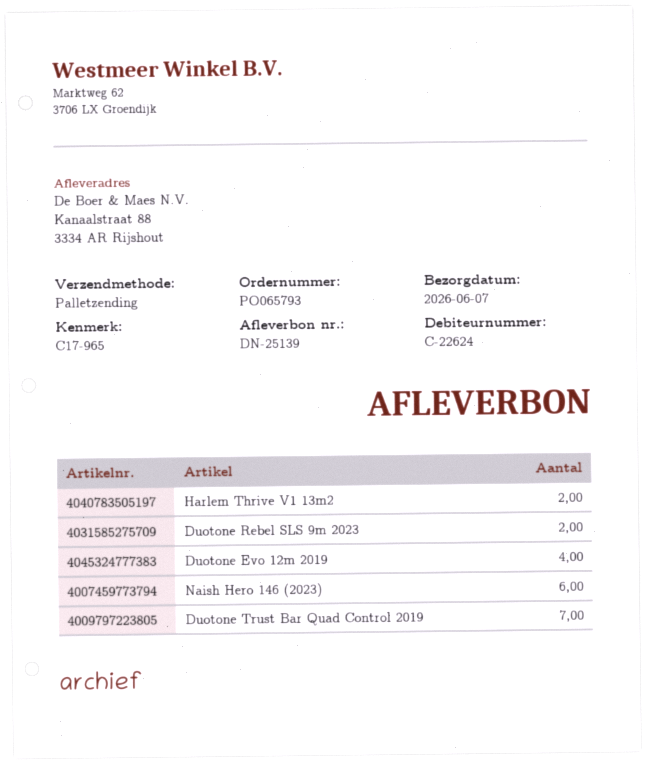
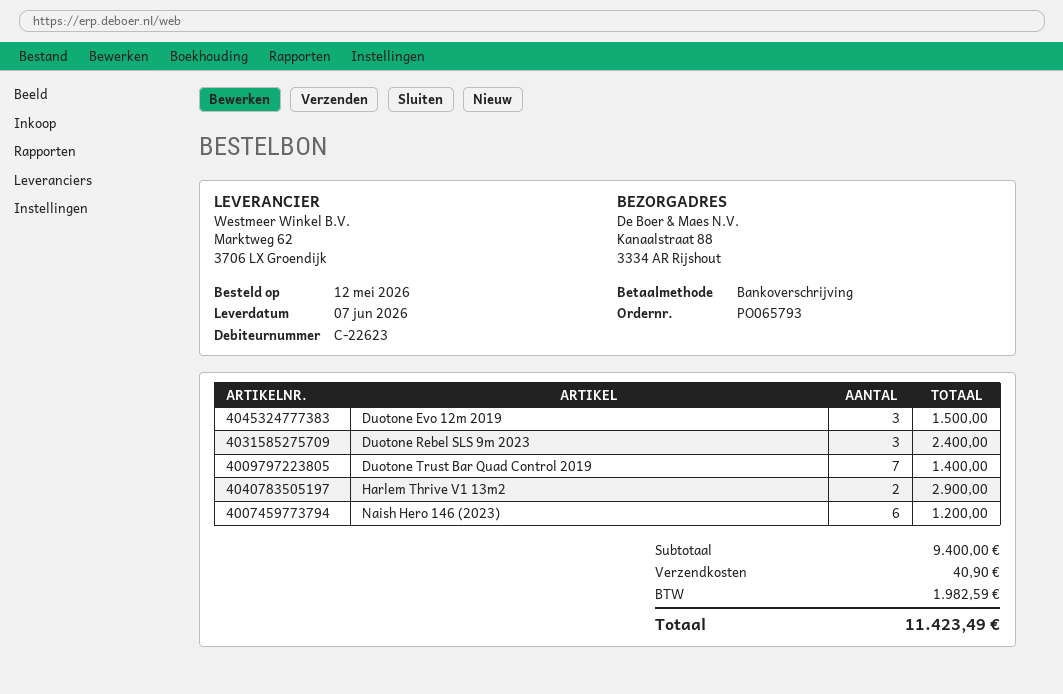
customer number: C-22624 -> C-22623
Duotone Rebel SLS 9m 2023: 2 -> 3
Duotone Evo 12m 2019: 4 -> 3

